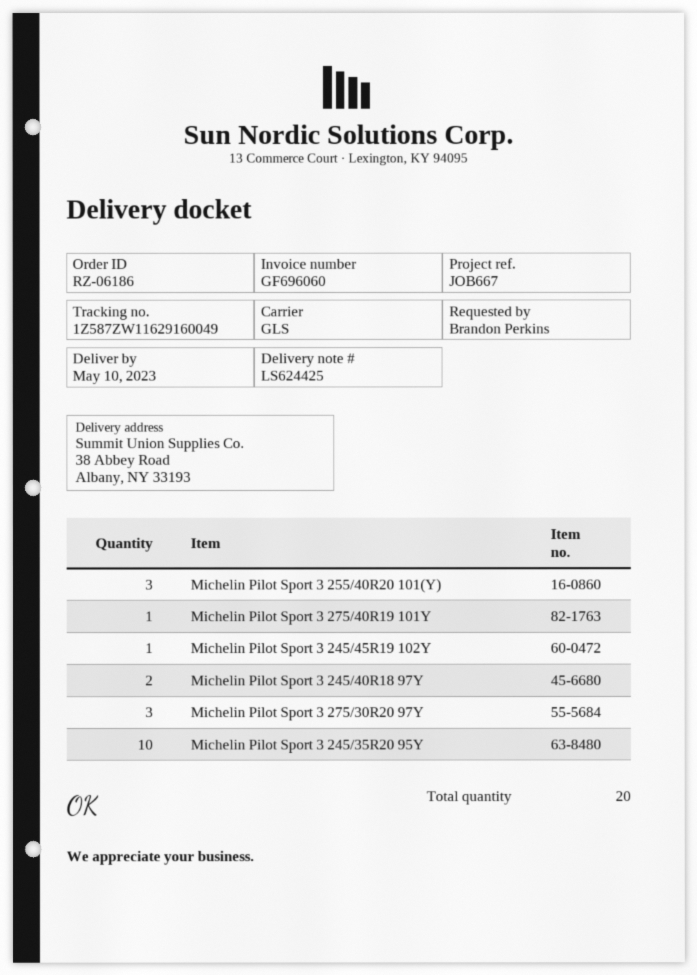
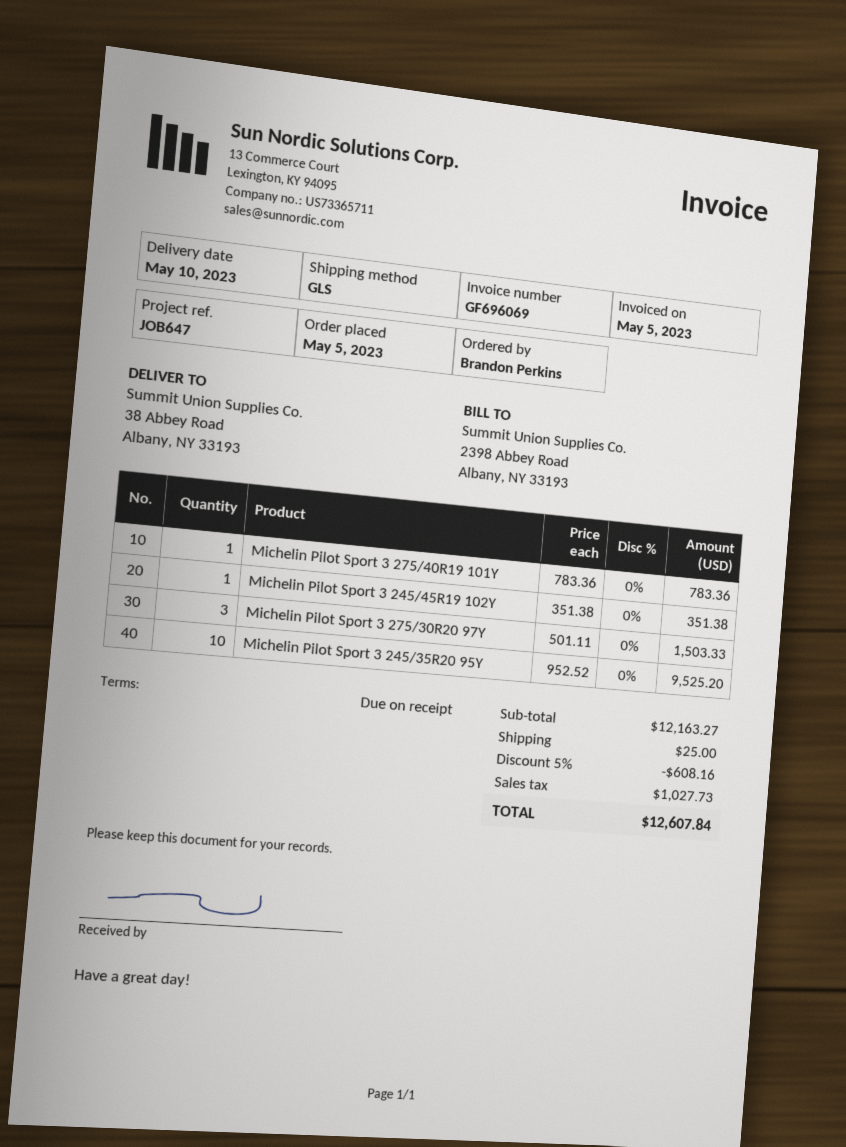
invoice number: GF696060 -> GF696069
reference: JOB667 -> JOB647
Michelin Pilot Sport 3 255/40R20 101(Y): 3 -> none
Michelin Pilot Sport 3 245/40R18 97Y: 2 -> none

